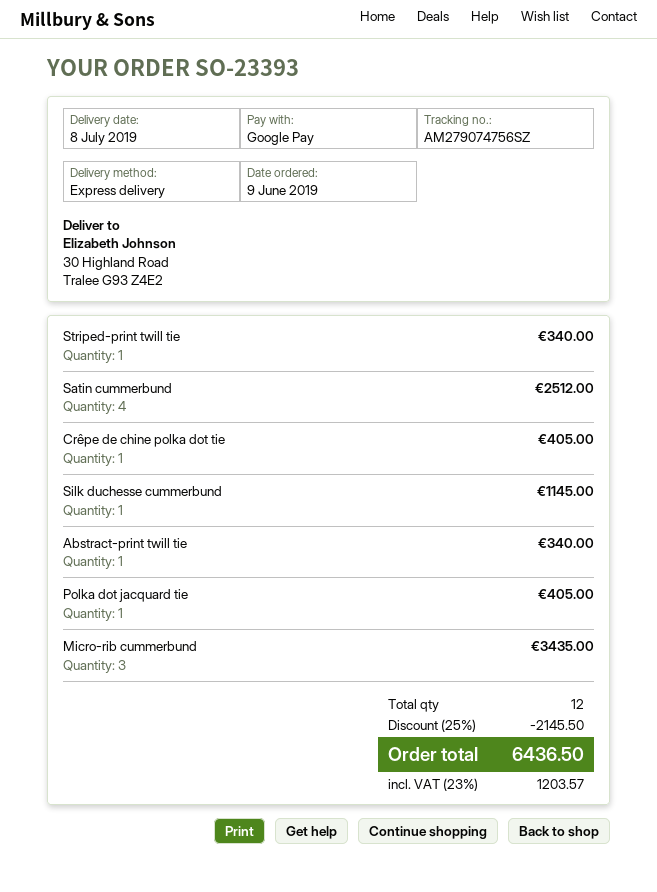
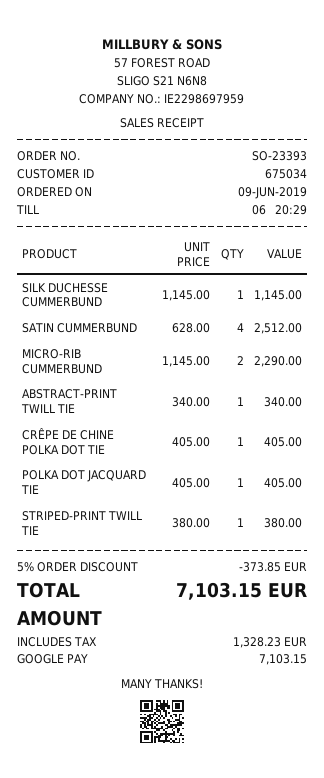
Striped-print twill tie: 1 for 340.00 -> 1 for 380.00
Micro-rib cummerbund: 3 for 3435.00 -> 2 for 2290.00
discount: 25% = 2145.50 -> 5% = 373.85
tax: 1203.57 -> 1328.23
total: 6436.50 -> 7103.15

